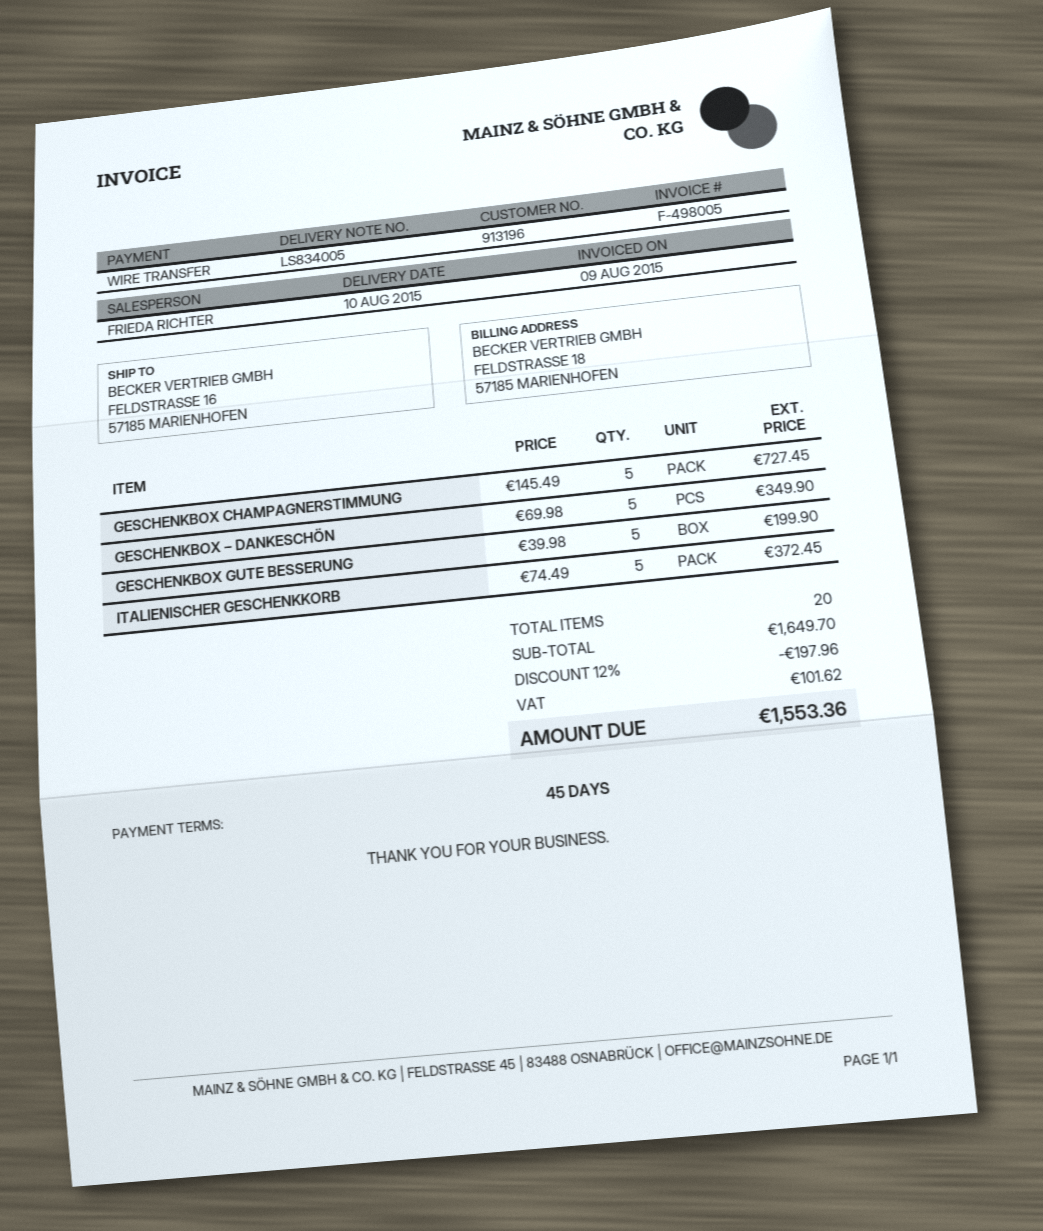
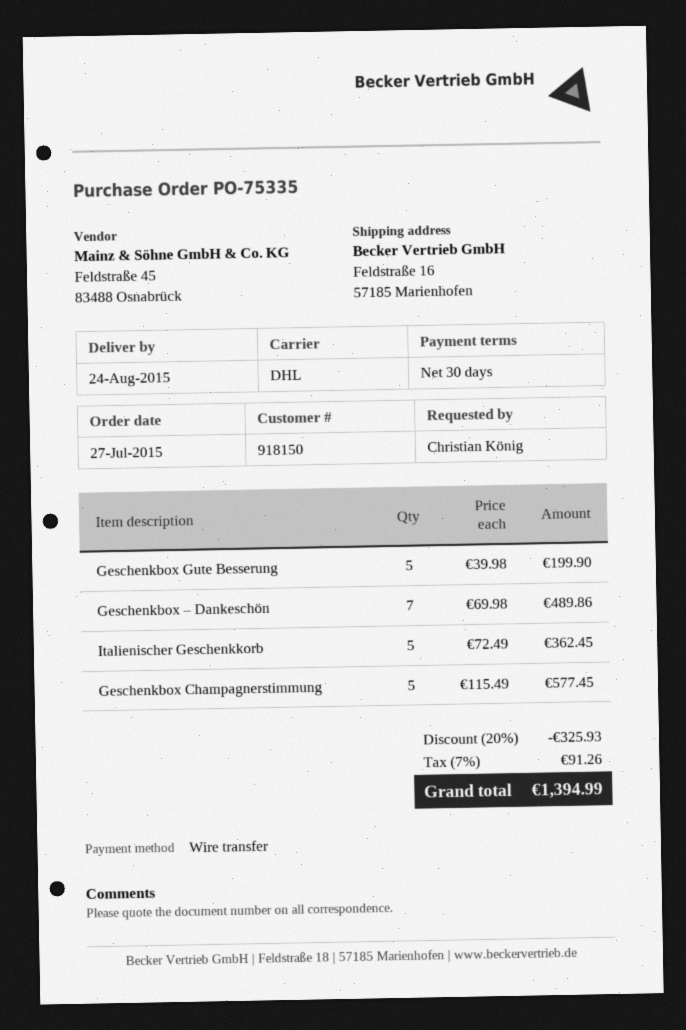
delivery date: 2015-08-10 -> 2015-08-24
payment terms: 45 days -> 30 days
customer number: 913196 -> 918150
GESCHENKBOX CHAMPAGNERSTIMMUNG: 5 x 145.49 = 727.45 -> 5 x 115.49 = 577.45
GESCHENKBOX – DANKESCHÖN: 5 x 69.98 = 349.90 -> 7 x 69.98 = 489.86
ITALIENISCHER GESCHENKKORB: 5 x 74.49 = 372.45 -> 5 x 72.49 = 362.45
discount: 12% = 197.96 -> 20% = 325.93
tax: 101.62 -> 91.26
total: 1553.36 -> 1394.99

